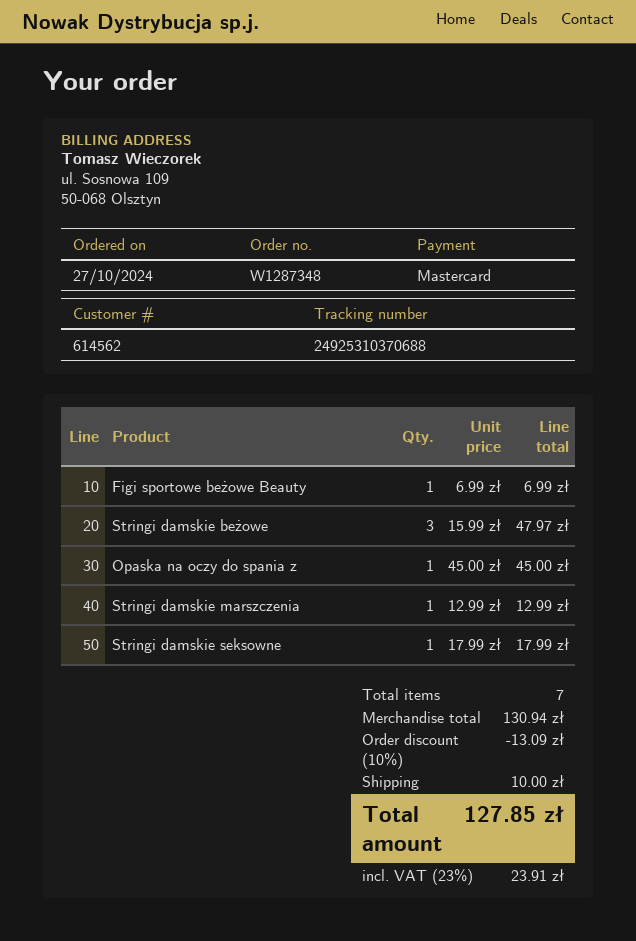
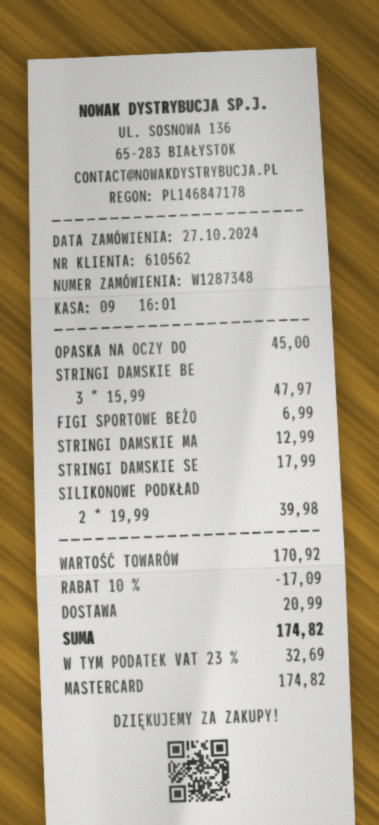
customer number: 614562 -> 610562
SILIKONOWE PODKŁAD: none -> 2 x 19.99 = 39.98
subtotal: 130.94 -> 170.92
discount: 10% = 13.09 -> 10% = 17.09
shipping: 10.00 -> 20.99
tax: 23% = 23.91 -> 23% = 32.69
total: 127.85 -> 174.82

